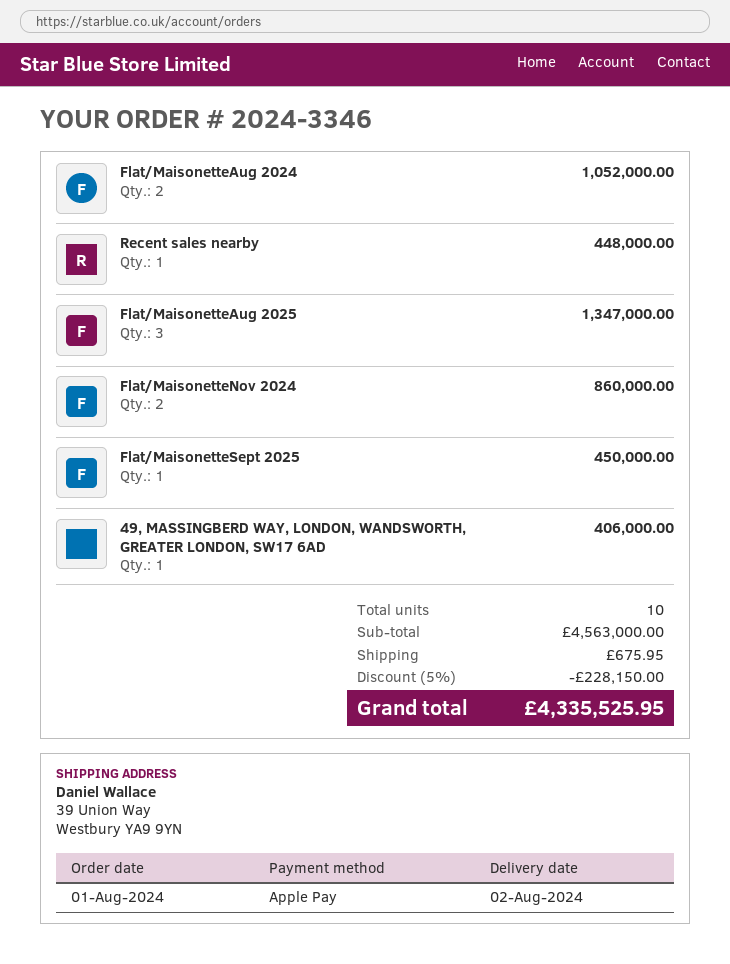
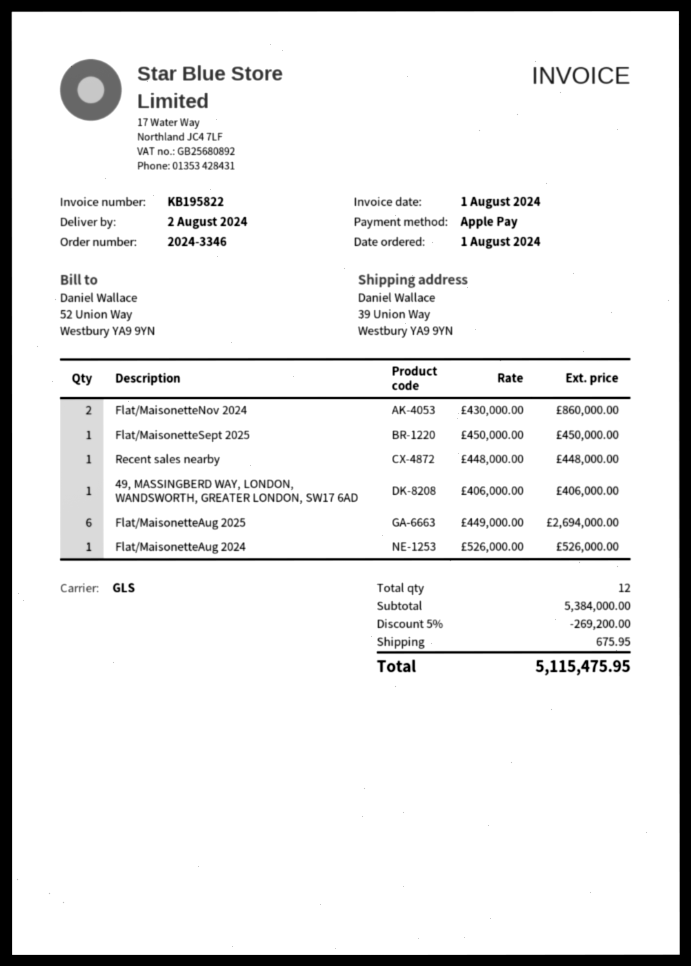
Flat/MaisonetteAug 2024: 2 for 1052000.00 -> 1 for 526000.00
Flat/MaisonetteAug 2025: 3 for 1347000.00 -> 6 for 2694000.00
total quantity: 10 -> 12
subtotal: 4563000.00 -> 5384000.00
discount: 5% = 228150.00 -> 5% = 269200.00
total: 4335525.95 -> 5115475.95

